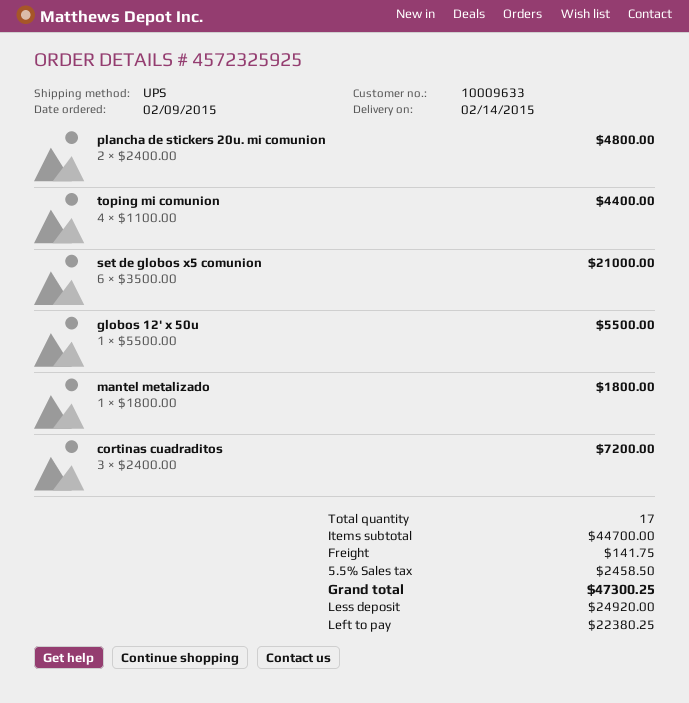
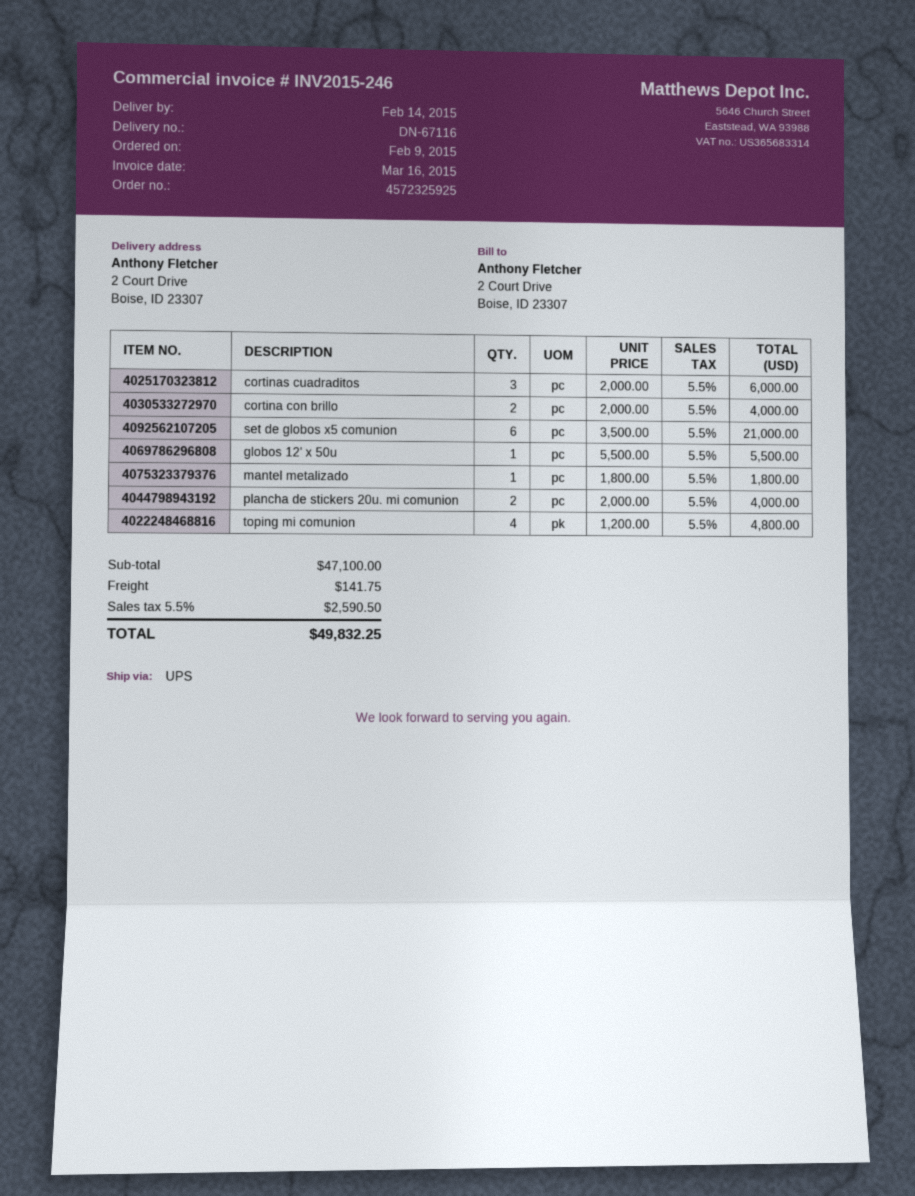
plancha de stickers 20u. mi comunion: 2 x 2400.00 = 4800.00 -> 2 x 2000.00 = 4000.00
toping mi comunion: 4 x 1100.00 = 4400.00 -> 4 x 1200.00 = 4800.00
cortinas cuadraditos: 3 x 2400.00 = 7200.00 -> 3 x 2000.00 = 6000.00
cortina con brillo: none -> 2 x 2000.00 = 4000.00
subtotal: 44700.00 -> 47100.00
tax: 5.5% = 2458.50 -> 5.5% = 2590.50
total: 47300.25 -> 49832.25

